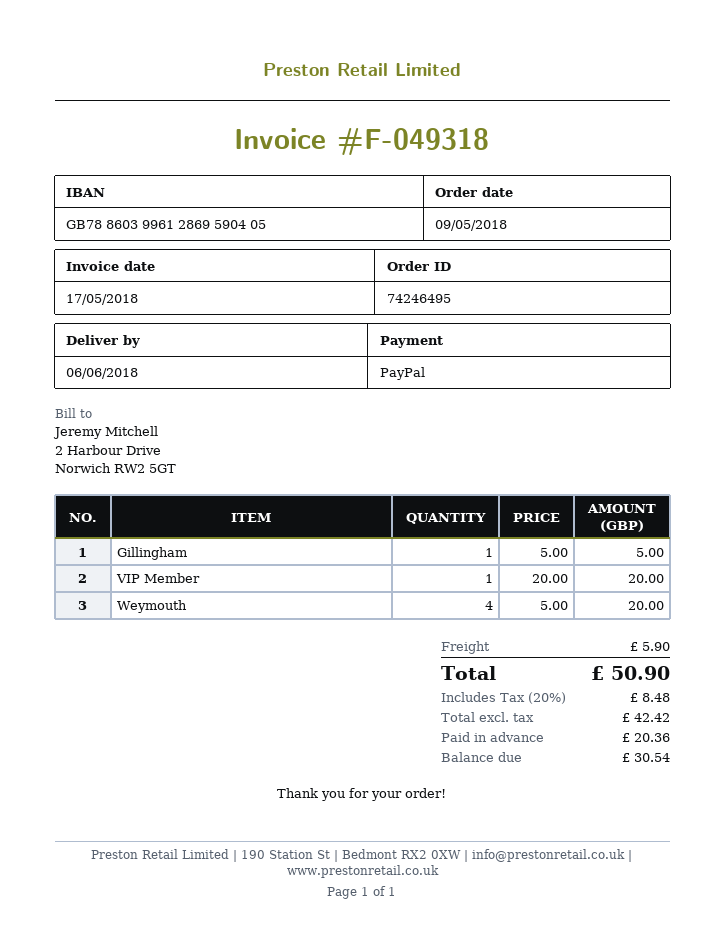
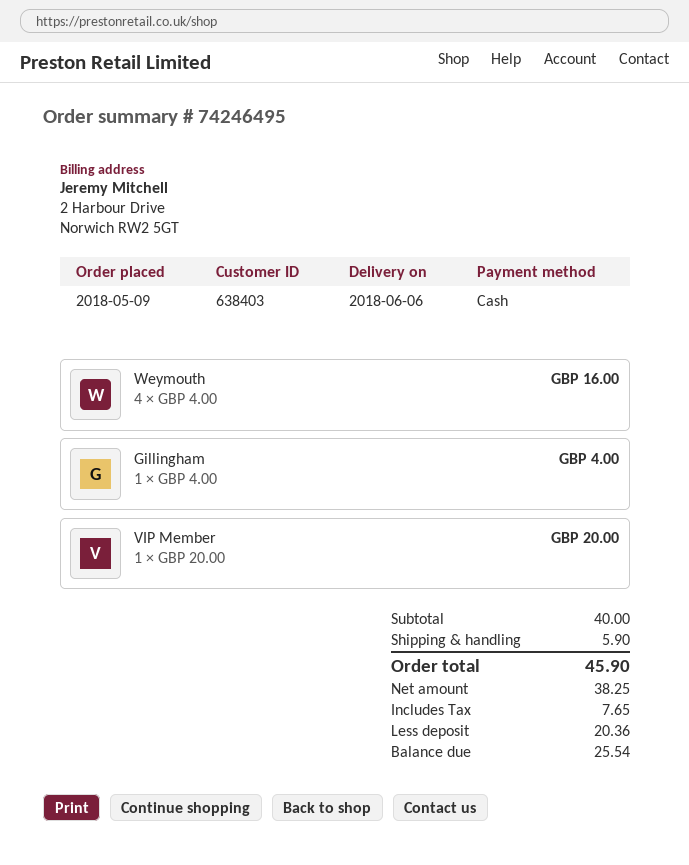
payment method: PayPal -> cash
Gillingham: 1 x 5.00 = 5.00 -> 1 x 4.00 = 4.00
Weymouth: 4 x 5.00 = 20.00 -> 4 x 4.00 = 16.00
net: 42.42 -> 38.25
tax: 8.48 -> 7.65
total: 50.90 -> 45.90
balance: 30.54 -> 25.54

